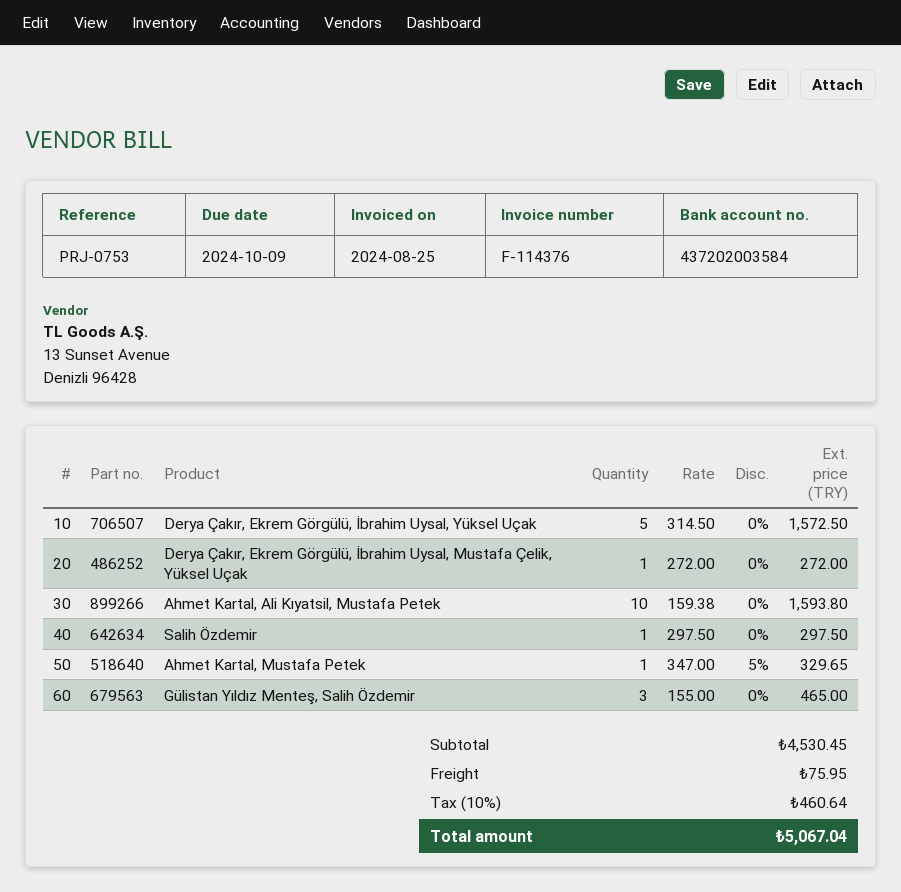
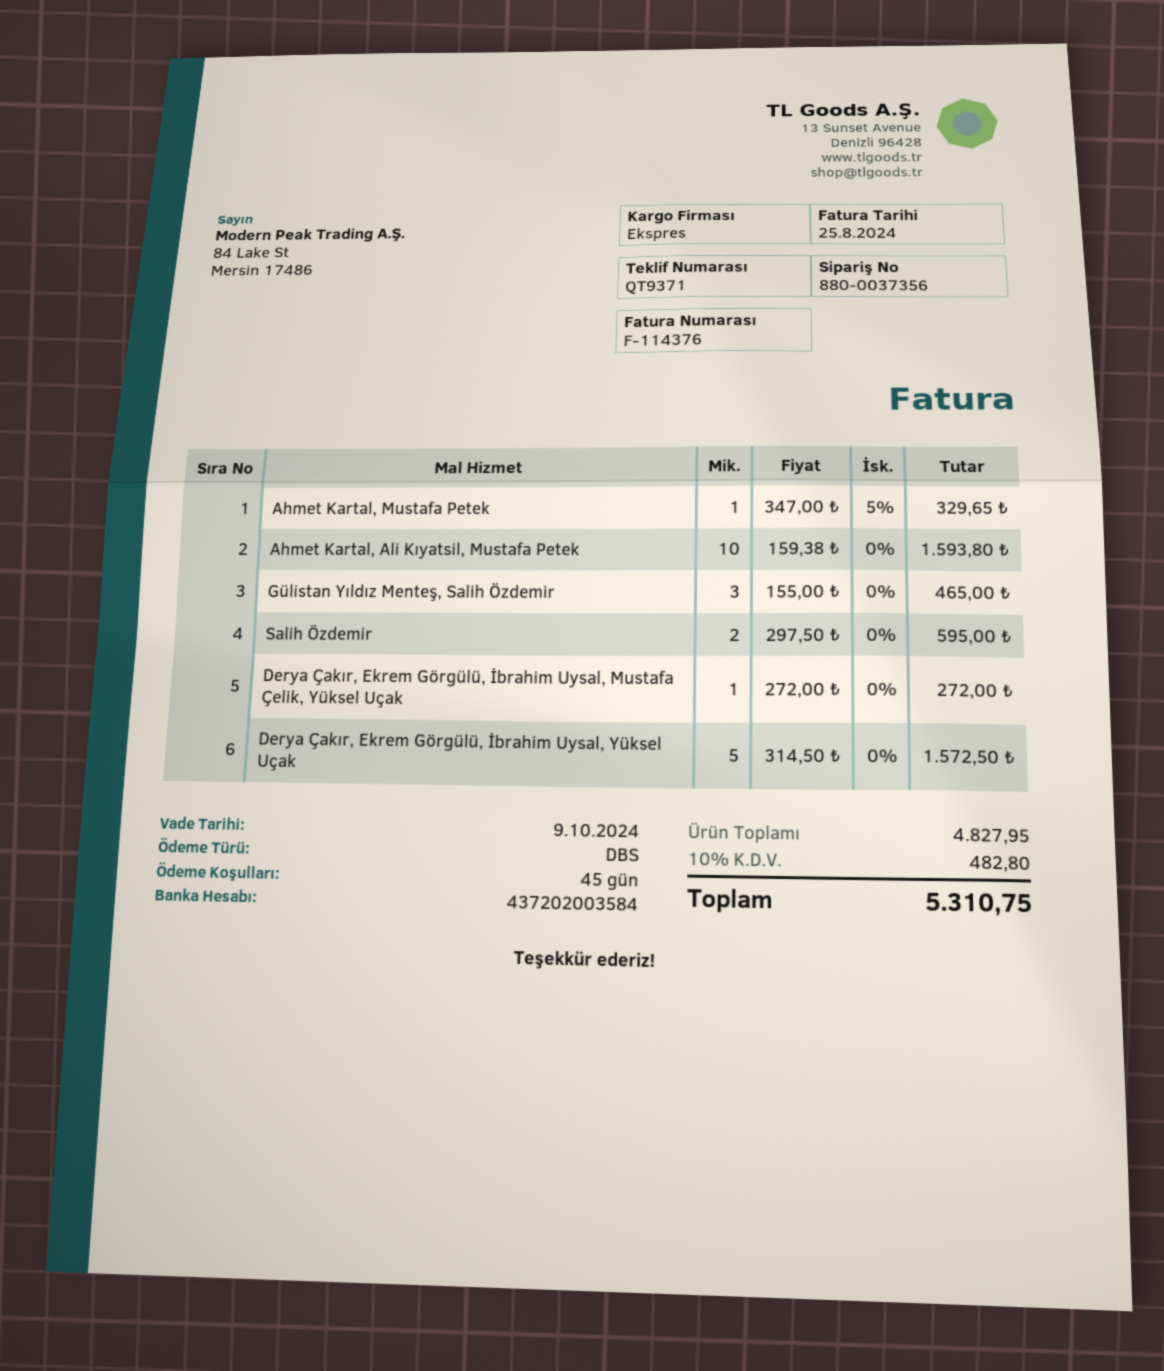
Salih Özdemir: 1 x 297.50 = 297.50 -> 2 x 297.50 = 595.00
subtotal: 4530.45 -> 4827.95
shipping: 75.95 -> none
tax: 10% = 460.64 -> 10% = 482.80
total: 5067.04 -> 5310.75

